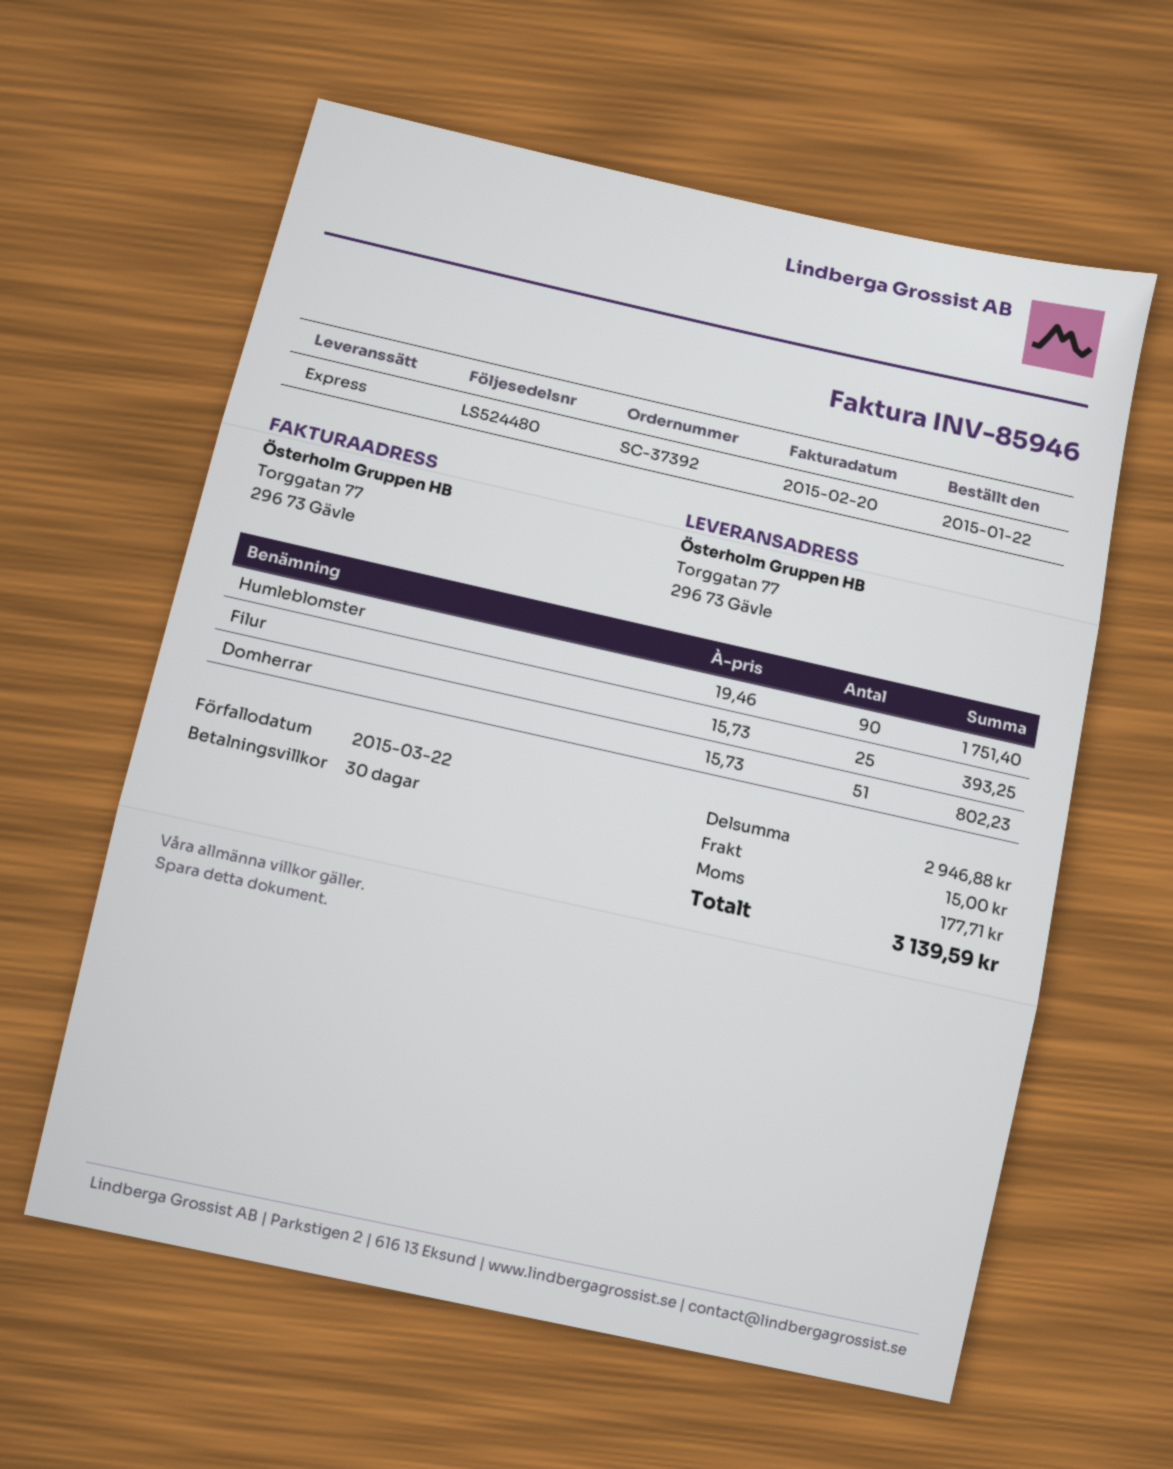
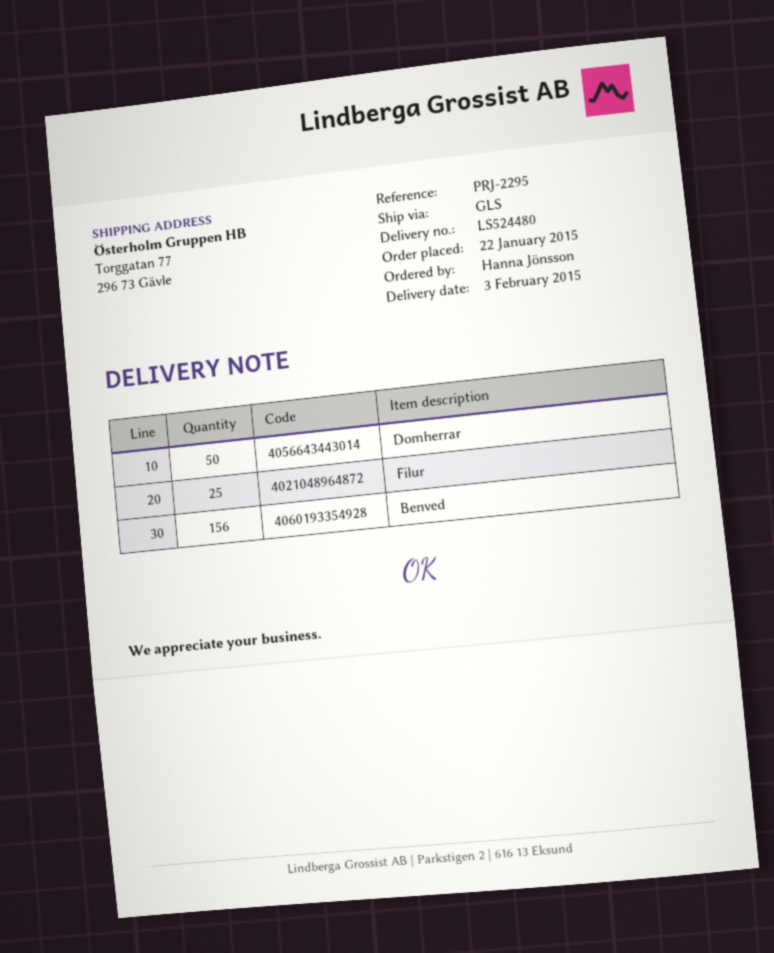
shipping method: express -> GLS
Humleblomster: 90 -> none
Domherrar: 51 -> 50
Benved: none -> 156

